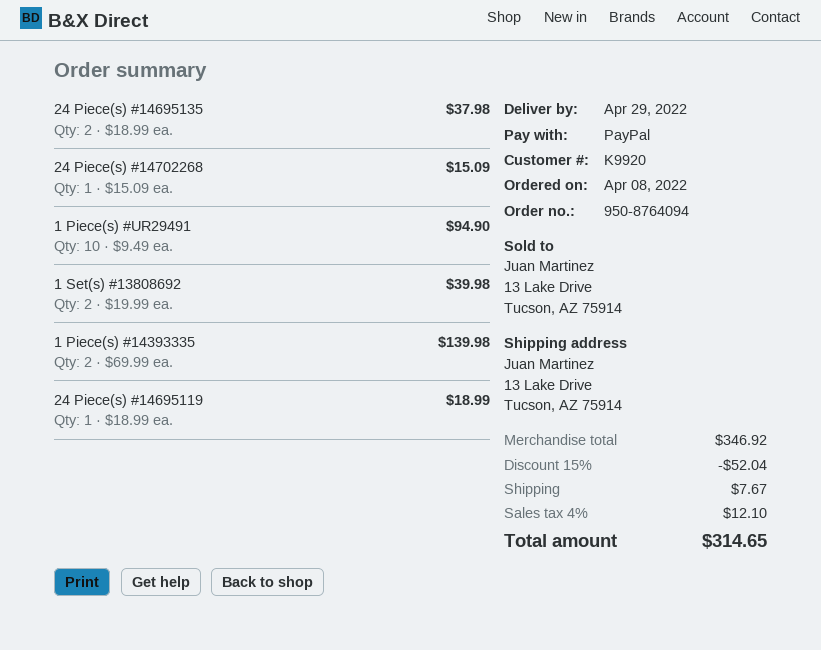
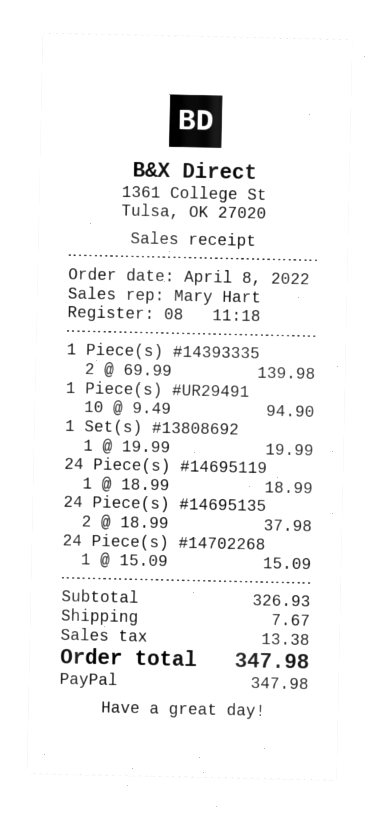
1 Set(s) #13808692: 2 x 19.99 = 39.98 -> 1 x 19.99 = 19.99
subtotal: 346.92 -> 326.93
discount: 15% = 52.04 -> none
tax: 12.10 -> 13.38
total: 314.65 -> 347.98

